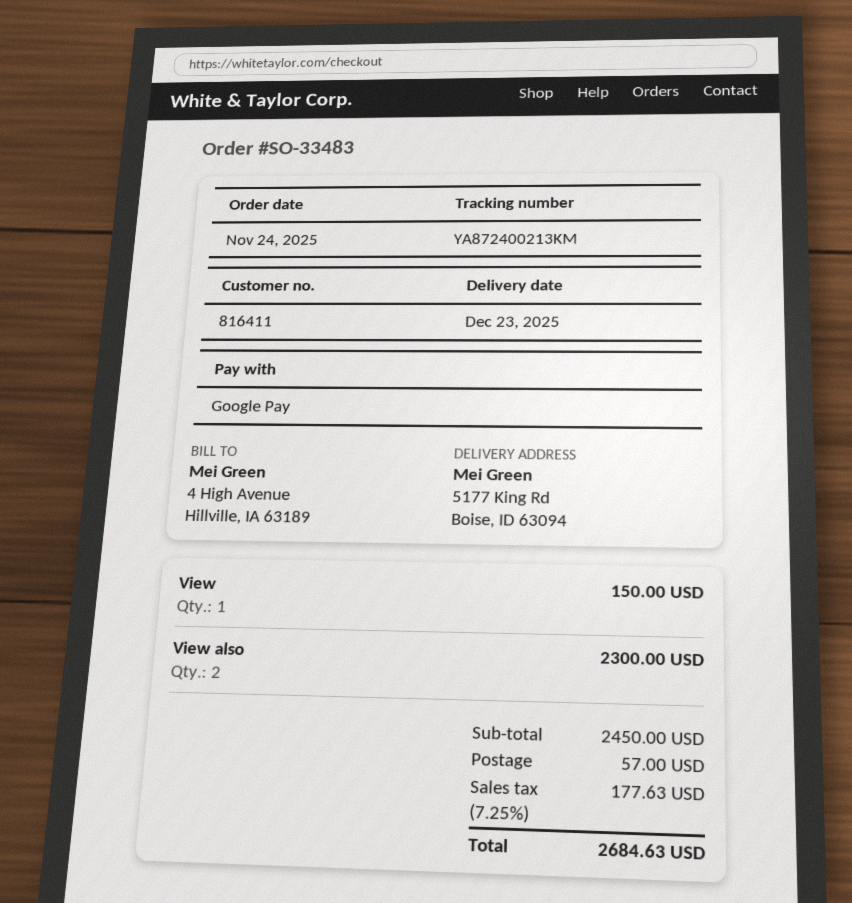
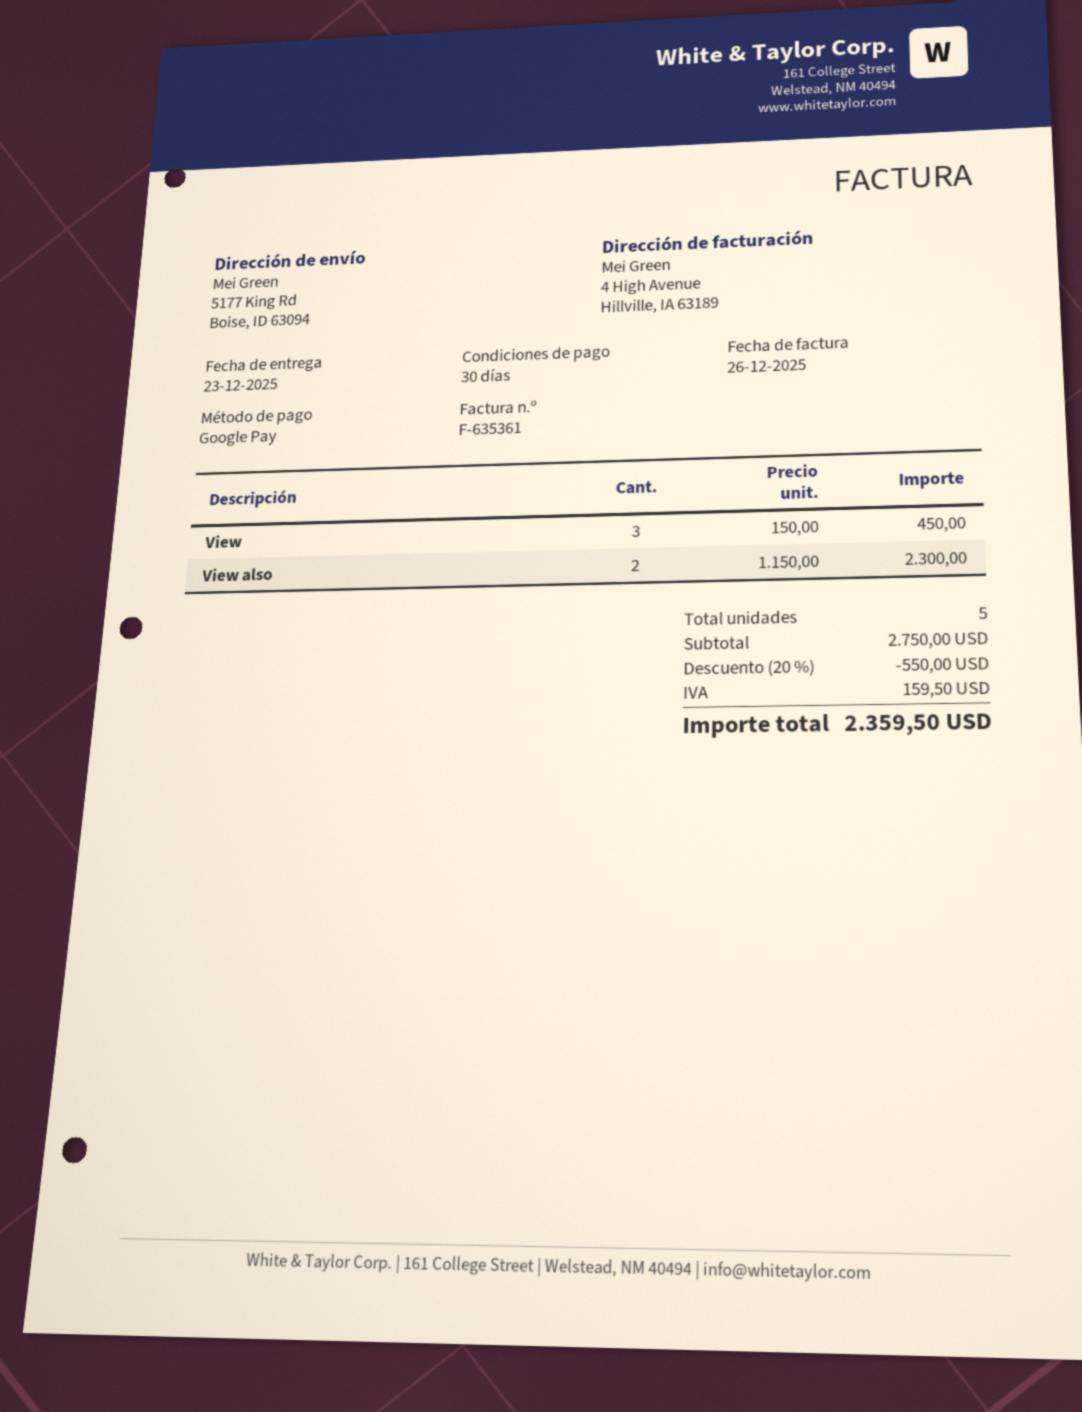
View: 1 for 150.00 -> 3 for 450.00
subtotal: 2450.00 -> 2750.00
discount: none -> 20% = 550.00
shipping: 57.00 -> none
tax: 177.63 -> 159.50
total: 2684.63 -> 2359.50

